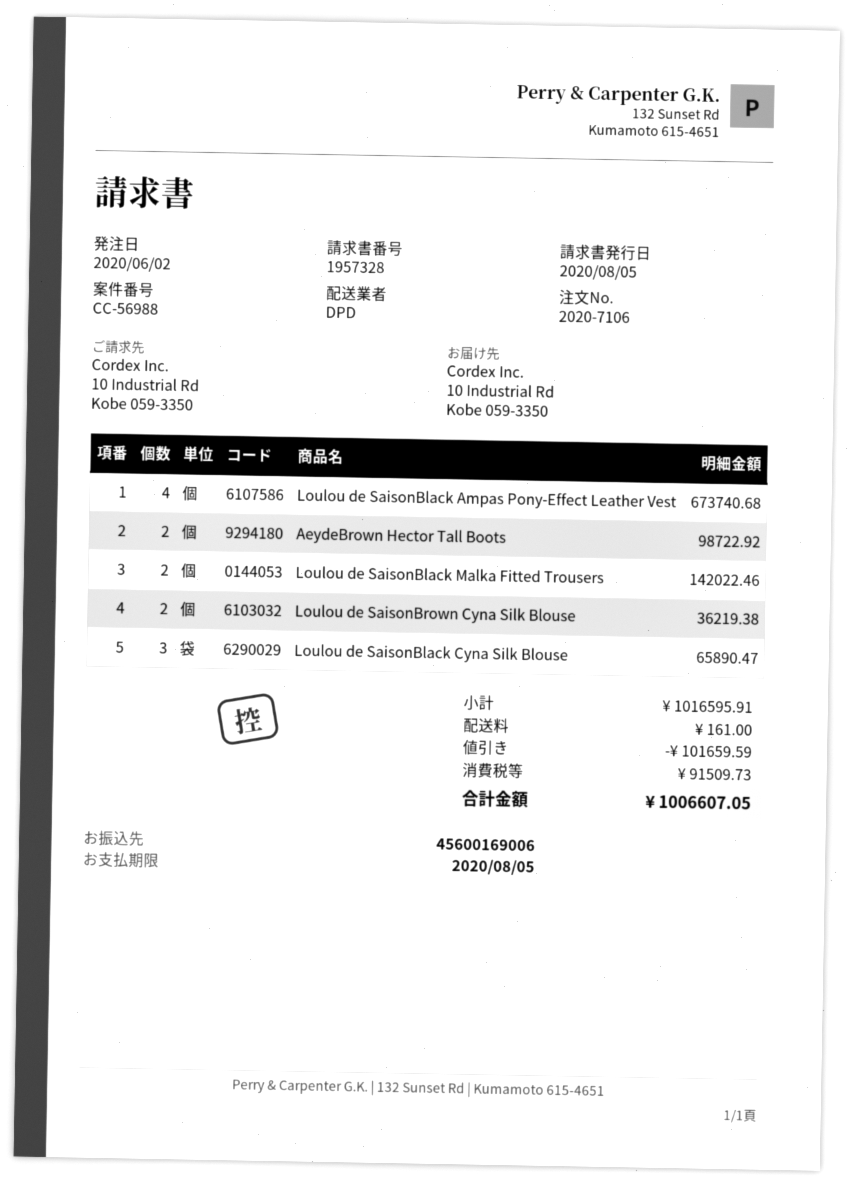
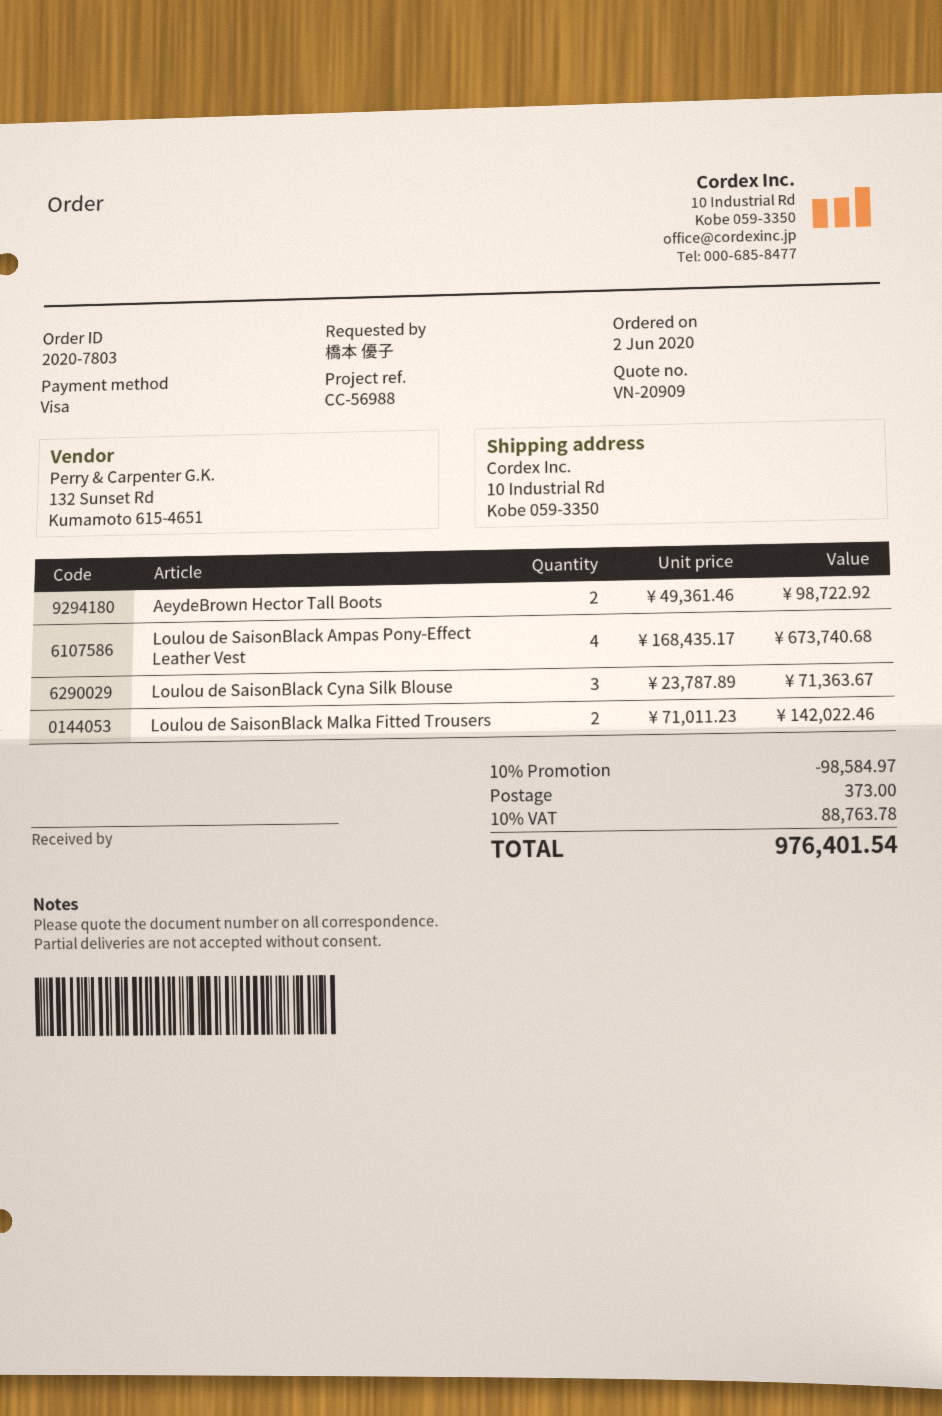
order number: 2020-7106 -> 2020-7803
Loulou de SaisonBrown Cyna Silk Blouse: 2 for 36219.38 -> none
Loulou de SaisonBlack Cyna Silk Blouse: 3 for 65890.47 -> 3 for 71363.67
discount: 101659.59 -> 98584.97
shipping: 161.00 -> 373.00
tax: 91509.73 -> 88763.78
total: 1006607.05 -> 976401.54

